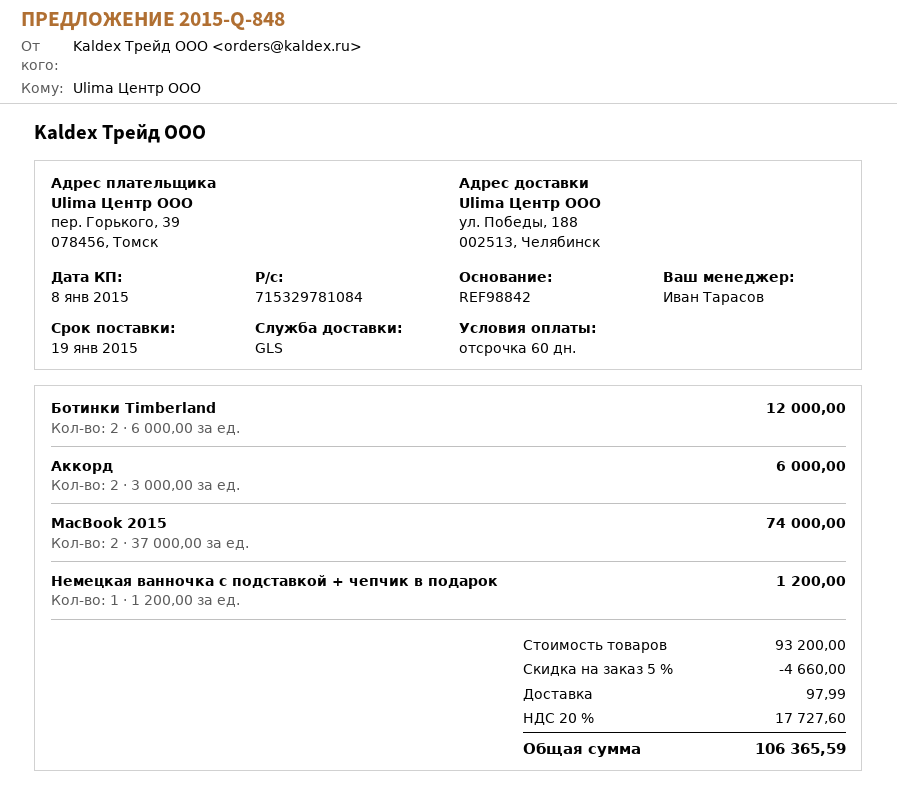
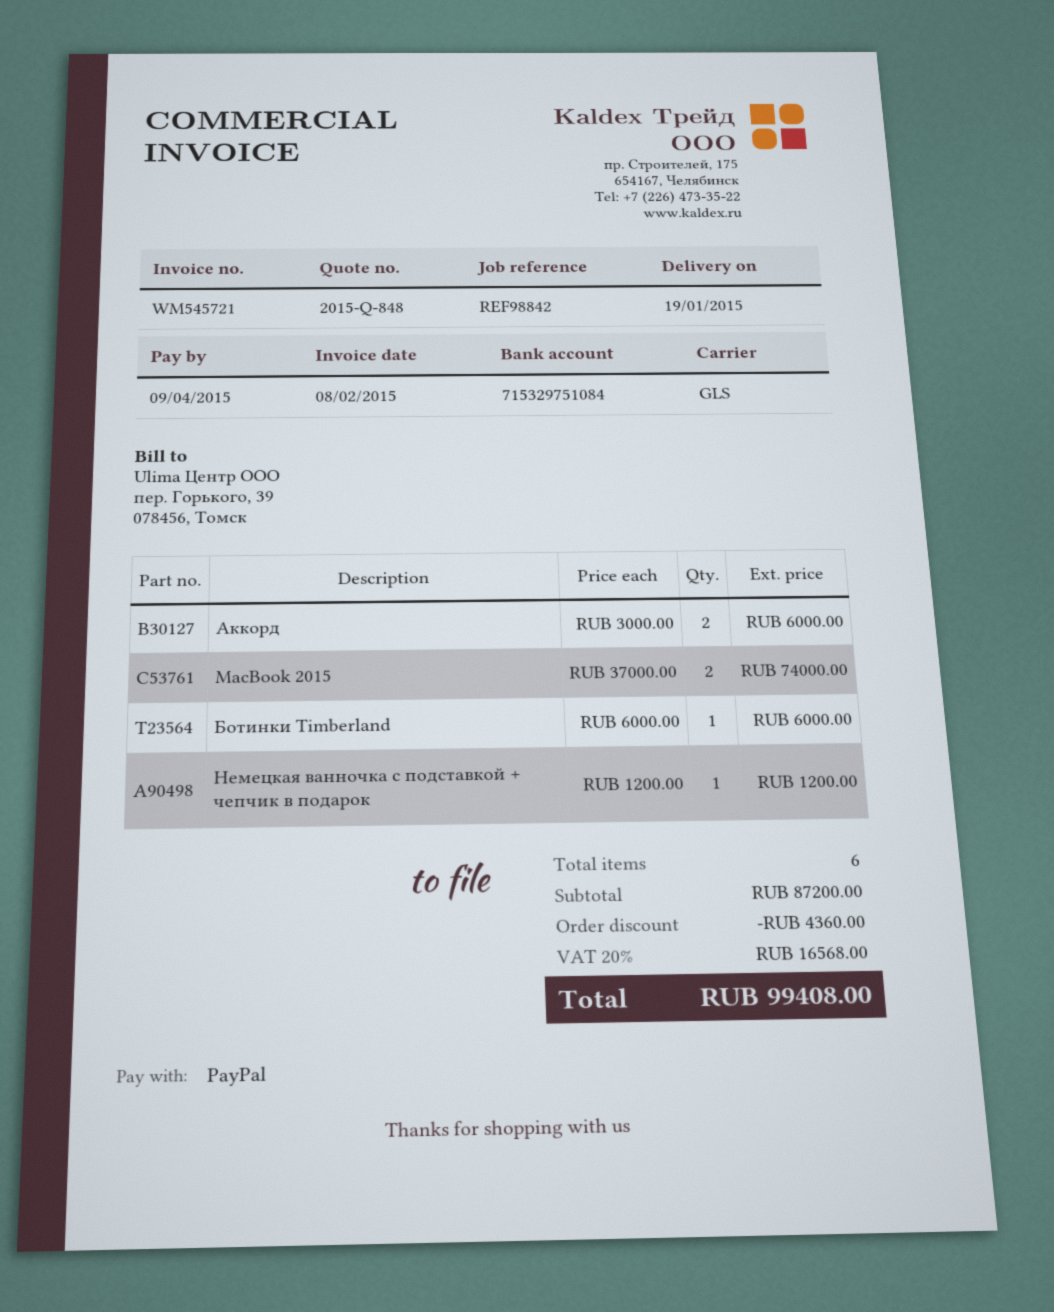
bank account: 715329781084 -> 715329751084
Ботинки Timberland: 2 x 6000.00 = 12000.00 -> 1 x 6000.00 = 6000.00
subtotal: 93200.00 -> 87200.00
discount: 4660.00 -> 4360.00
shipping: 97.99 -> none
tax: 20% = 17727.60 -> 20% = 16568.00
total: 106365.59 -> 99408.00

